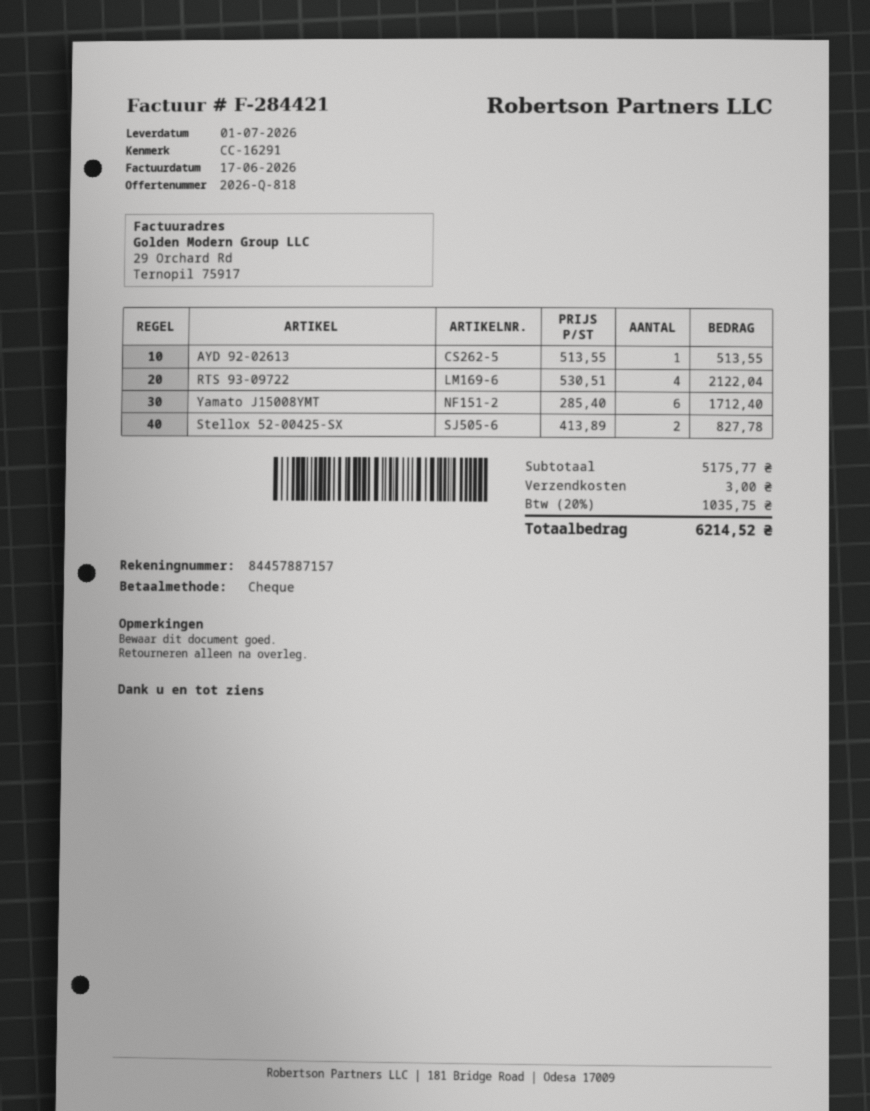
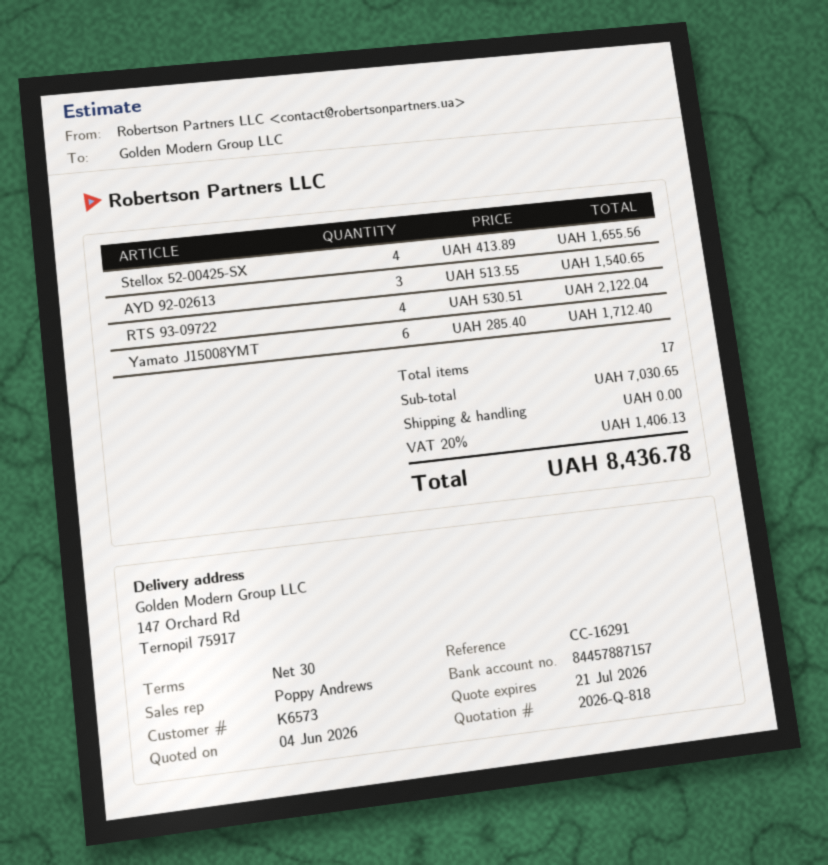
AYD 92-02613: 1 x 513.55 = 513.55 -> 3 x 513.55 = 1540.65
Stellox 52-00425-SX: 2 x 413.89 = 827.78 -> 4 x 413.89 = 1655.56
subtotal: 5175.77 -> 7030.65
shipping: 3.00 -> 0.00
tax: 20% = 1035.75 -> 20% = 1406.13
total: 6214.52 -> 8436.78

